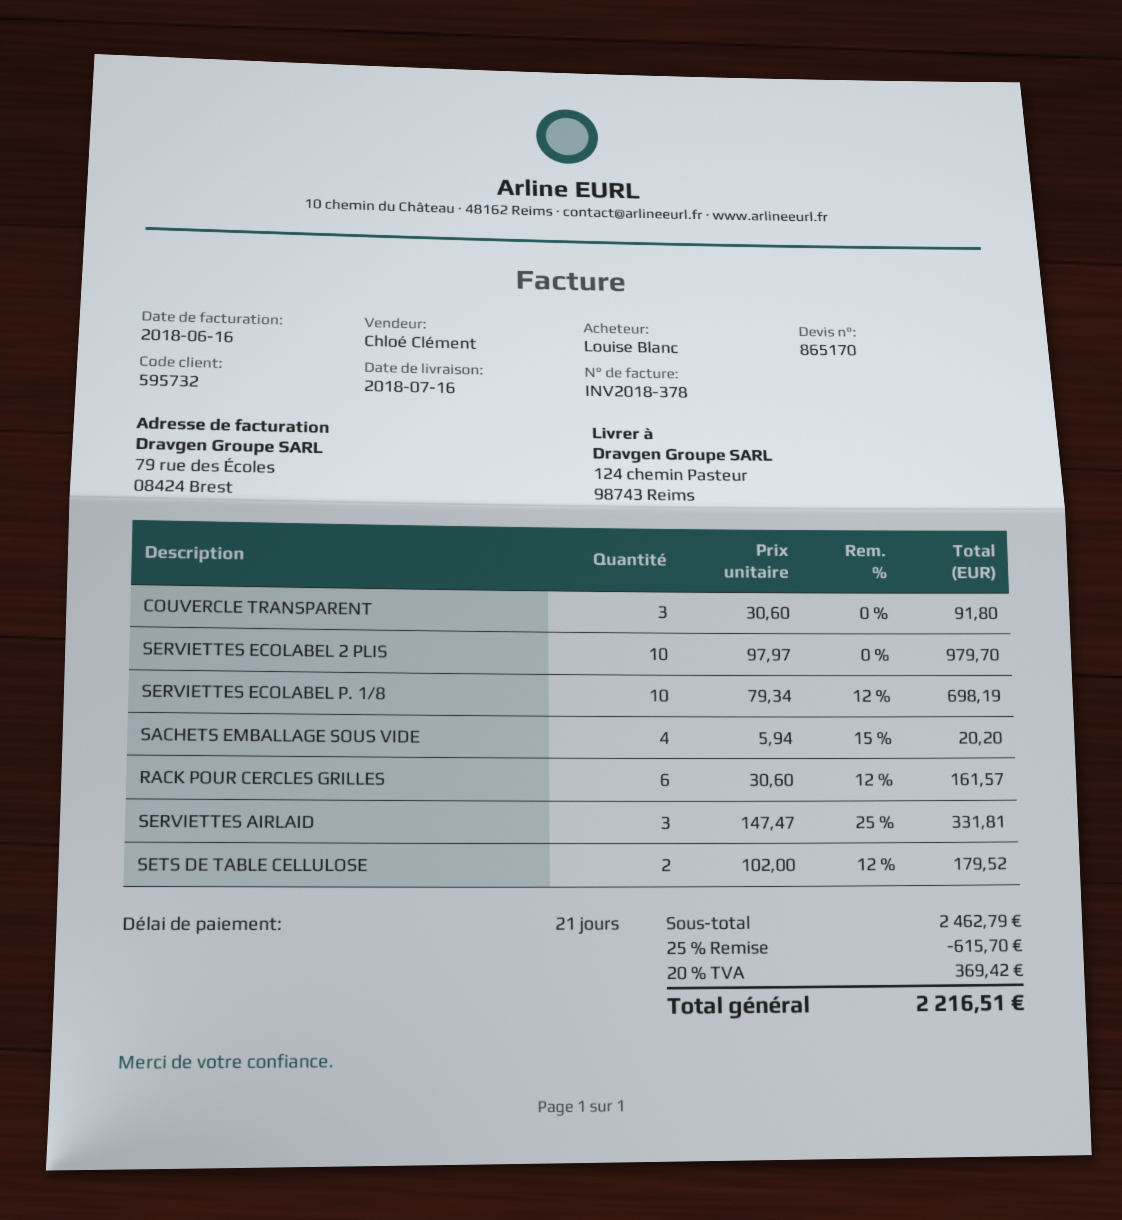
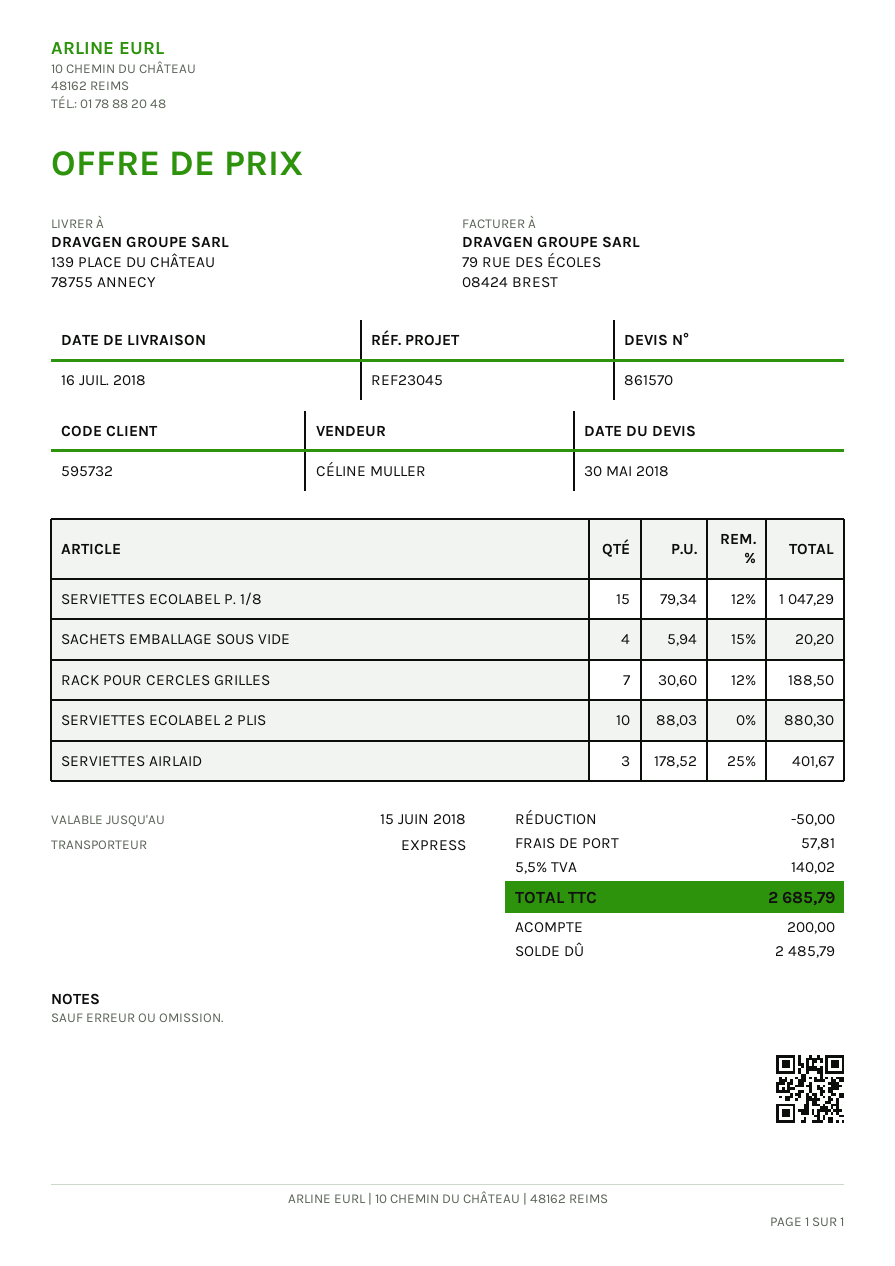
quote number: 865170 -> 861570
sales rep: Chloé Clément -> CÉLINE MULLER
ship to: 124 chemin Pasteur, 98743 Reims -> 139 PLACE DU CHÂTEAU, 78755 ANNECY
COUVERCLE TRANSPARENT: 3 x 30.60 = 91.80 -> none
SERVIETTES ECOLABEL 2 PLIS: 10 x 97.97 = 979.70 -> 10 x 88.03 = 880.30
SERVIETTES ECOLABEL P. 1/8: 10 x 79.34 - 12% = 698.19 -> 15 x 79.34 - 12% = 1047.29
RACK POUR CERCLES GRILLES: 6 x 30.60 - 12% = 161.57 -> 7 x 30.60 - 12% = 188.50
SERVIETTES AIRLAID: 3 x 147.47 - 25% = 331.81 -> 3 x 178.52 - 25% = 401.67
SETS DE TABLE CELLULOSE: 2 x 102.00 - 12% = 179.52 -> none
discount: 615.70 -> 50.00
shipping: none -> 57.81
tax: 20% = 369.42 -> 5.5% = 140.02
total: 2216.51 -> 2685.79

